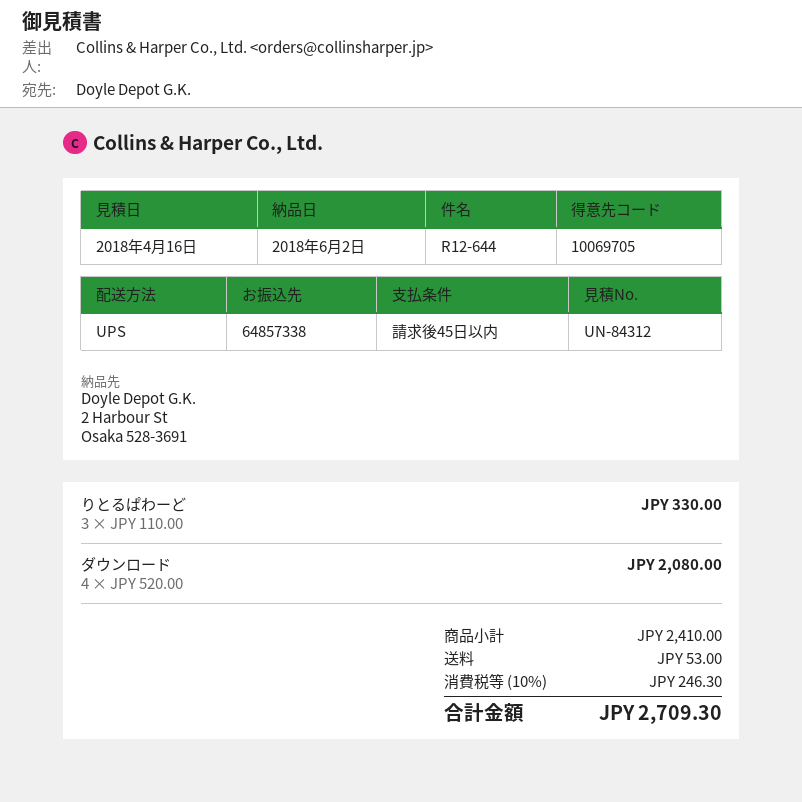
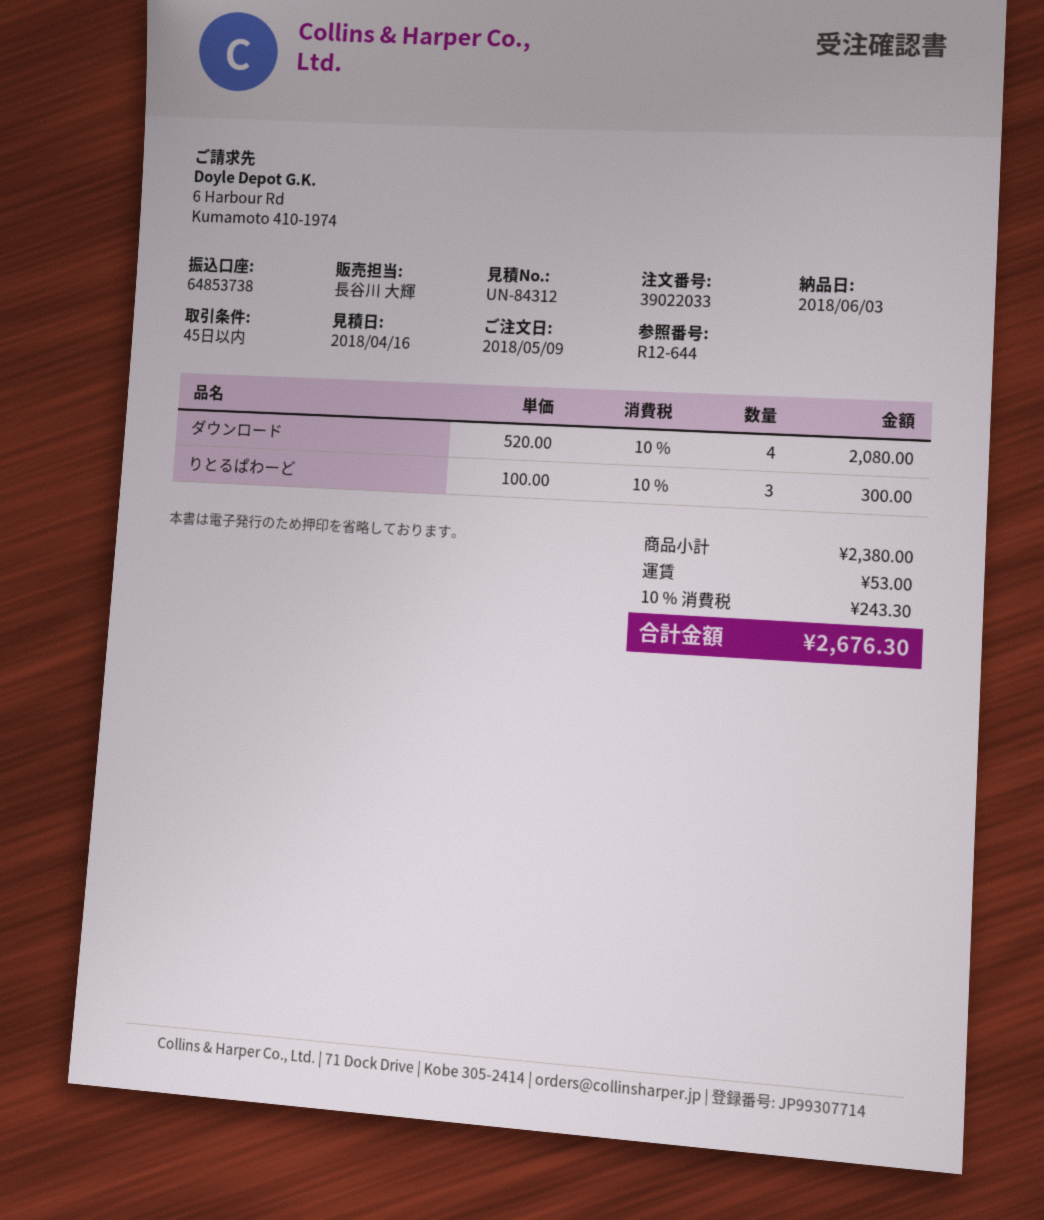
delivery date: 2018-06-02 -> 2018-06-03
bank account: 64857338 -> 64853738
りとるぱわーど: 3 x 110.00 = 330.00 -> 3 x 100.00 = 300.00
subtotal: 2410.00 -> 2380.00
tax: 10% = 246.30 -> 10% = 243.30
total: 2709.30 -> 2676.30

